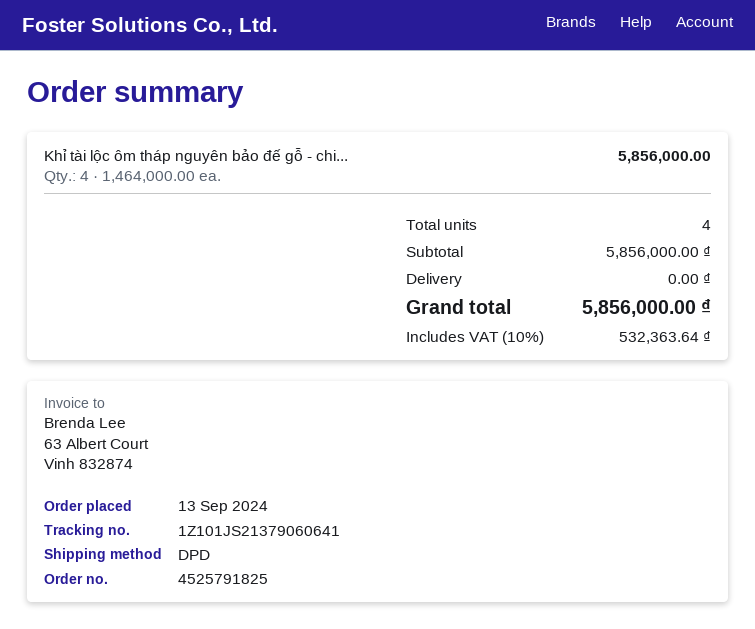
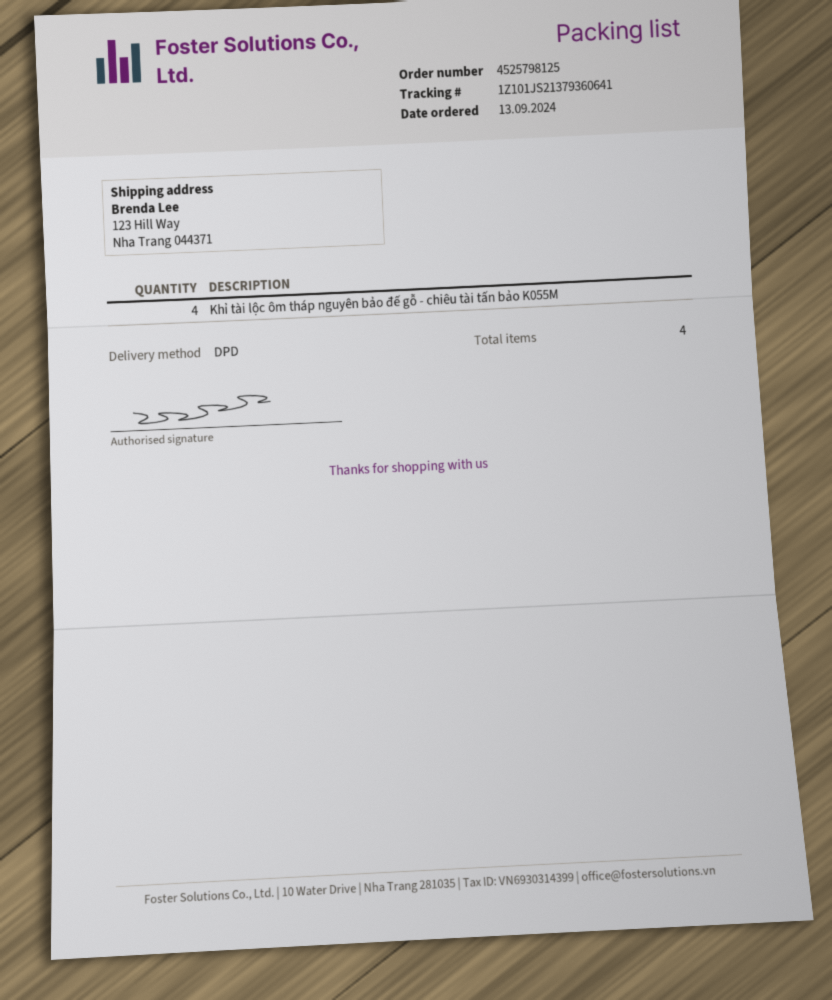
order number: 4525791825 -> 4525798125
tracking number: 1Z101JS21379060641 -> 1Z101JS21379360641

